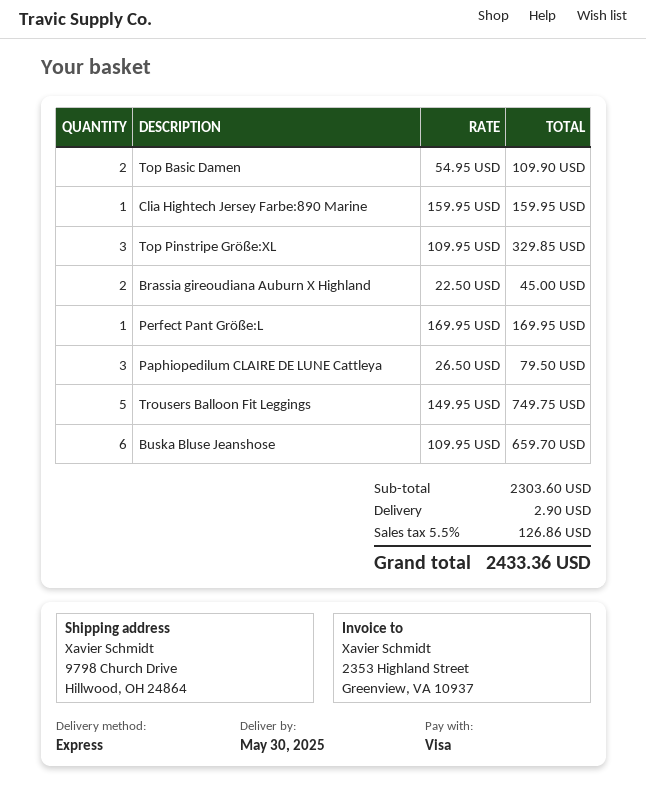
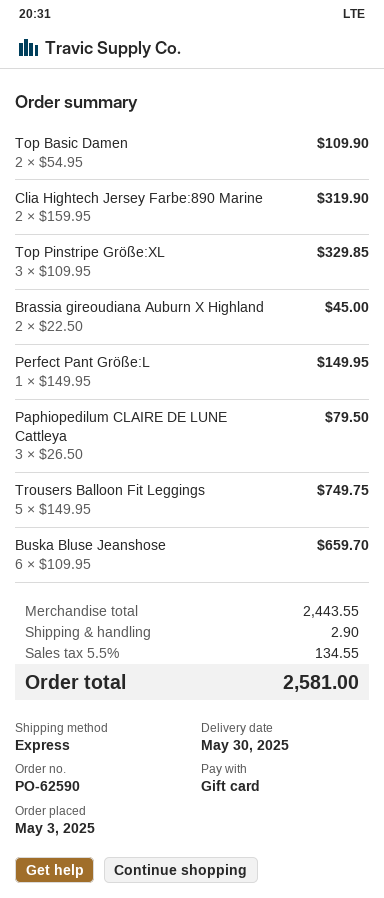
payment method: Visa -> gift card
Clia Hightech Jersey Farbe:890 Marine: 1 x 159.95 = 159.95 -> 2 x 159.95 = 319.90
Perfect Pant Größe:L: 1 x 169.95 = 169.95 -> 1 x 149.95 = 149.95
subtotal: 2303.60 -> 2443.55
tax: 5.5% = 126.86 -> 5.5% = 134.55
total: 2433.36 -> 2581.00

